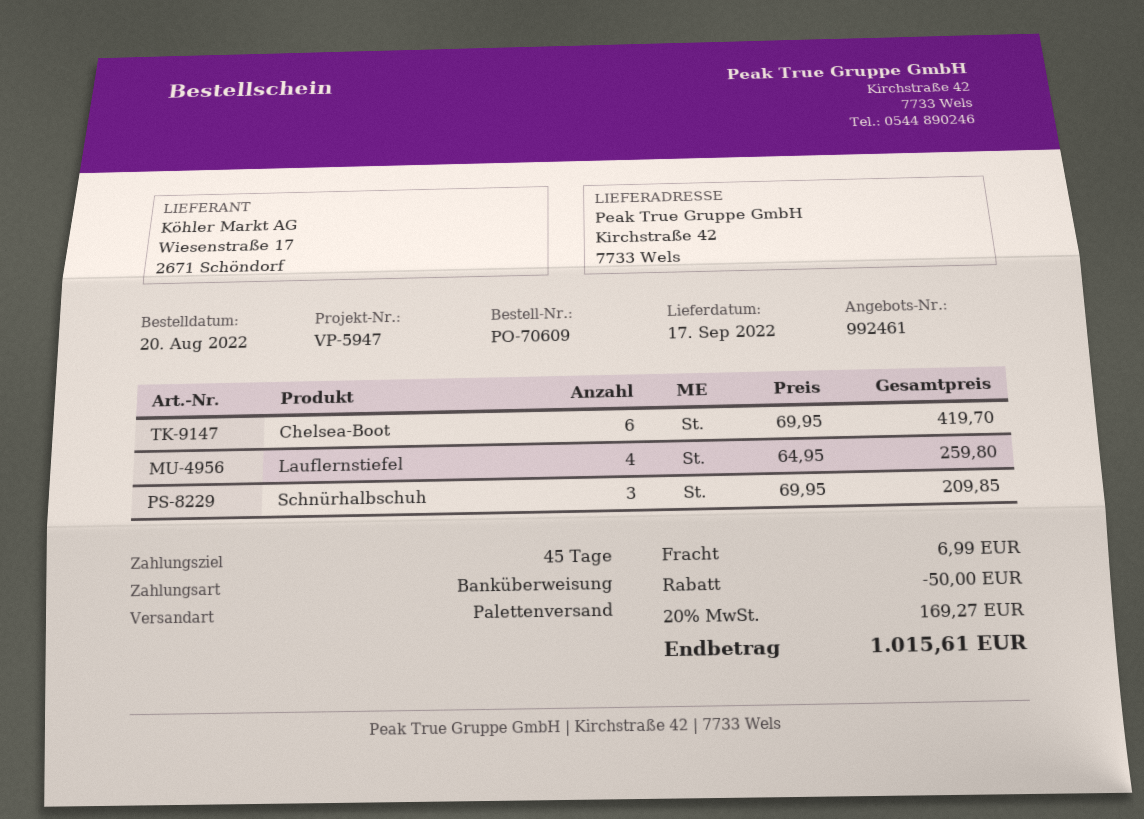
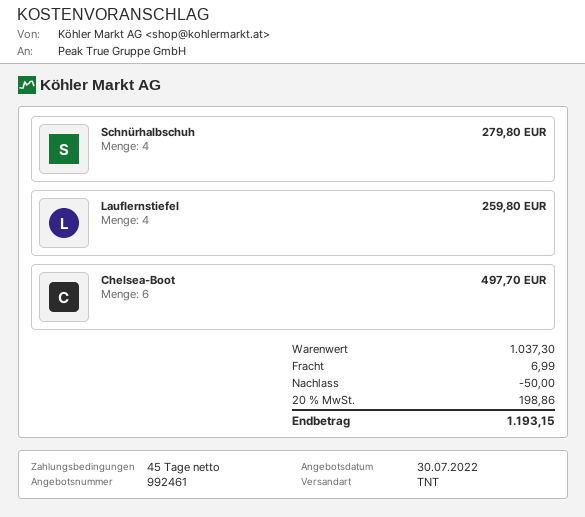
shipping method: pallet freight -> TNT
Chelsea-Boot: 6 for 419.70 -> 6 for 497.70
Schnürhalbschuh: 3 for 209.85 -> 4 for 279.80
tax: 20% = 169.27 -> 20% = 198.86
total: 1015.61 -> 1193.15

